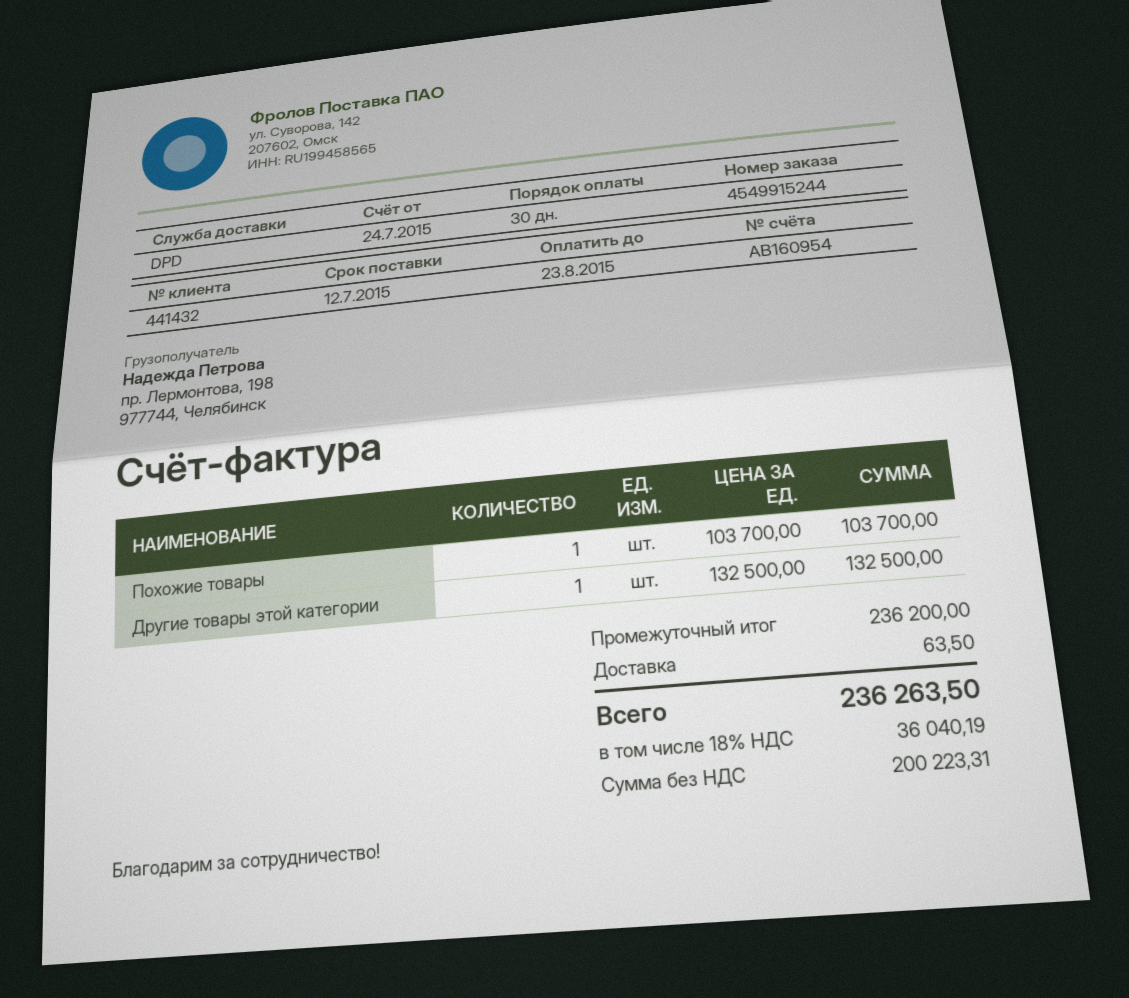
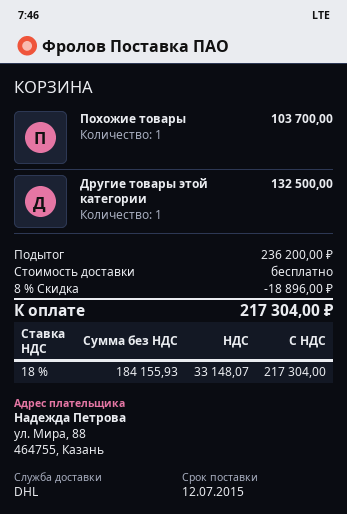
shipping method: DPD -> DHL
discount: none -> 8% = 18896.00
shipping: 63.50 -> 0.00
net: 200223.31 -> 184155.93
tax: 18% = 36040.19 -> 18% = 33148.07
total: 236263.50 -> 217304.00

